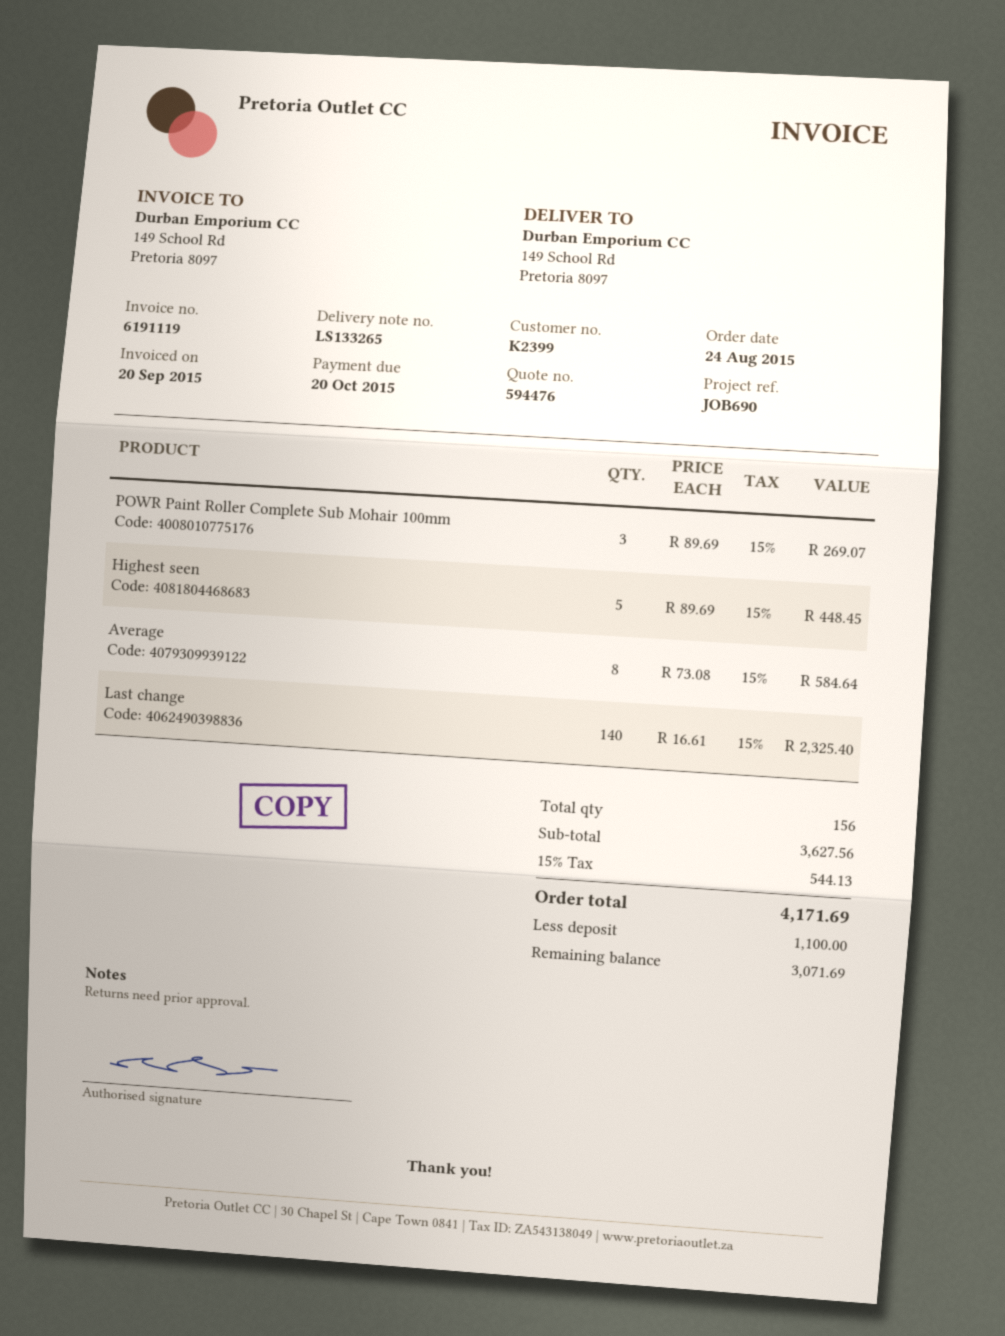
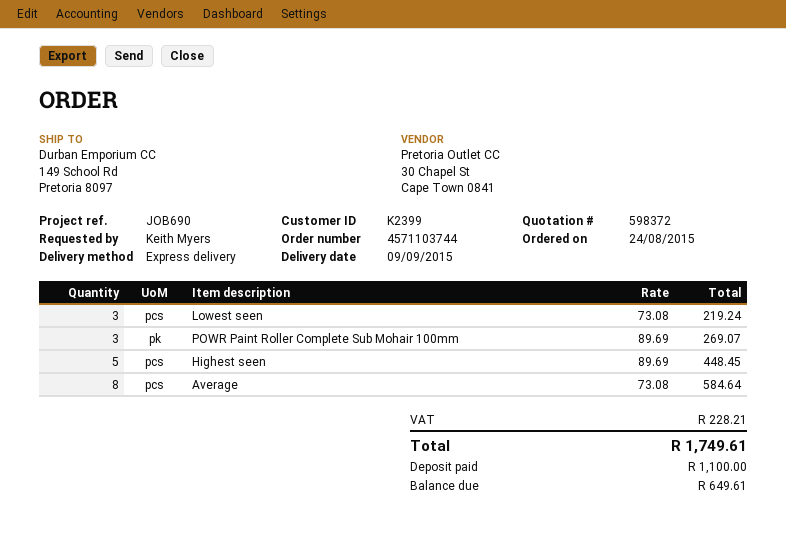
quote number: 594476 -> 598372
Last change: 140 x 16.61 = 2325.40 -> none
Lowest seen: none -> 3 x 73.08 = 219.24
tax: 544.13 -> 228.21
total: 4171.69 -> 1749.61
balance: 3071.69 -> 649.61

